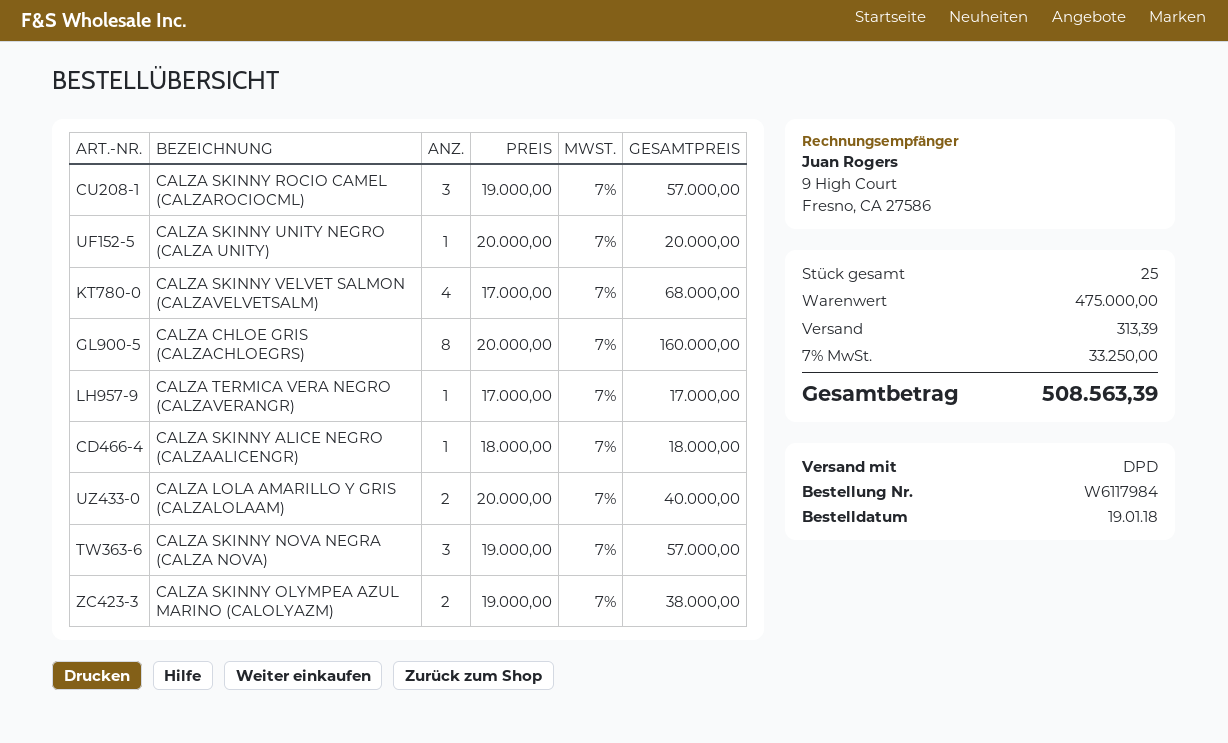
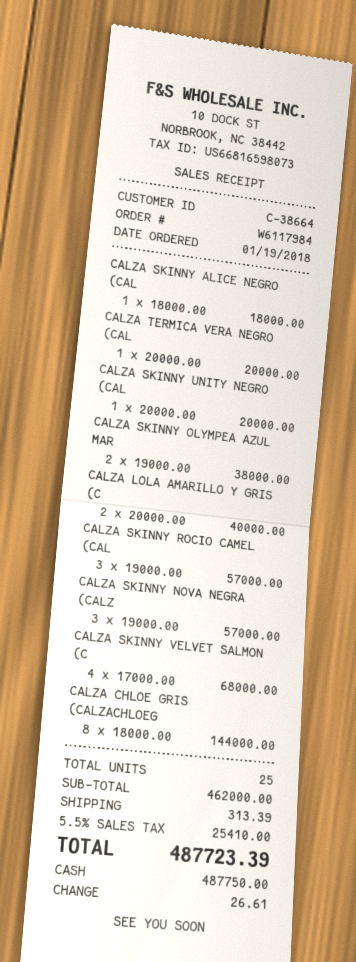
CALZA CHLOE GRIS (CALZACHLOEGRS): 8 x 20000.00 = 160000.00 -> 8 x 18000.00 = 144000.00
CALZA TERMICA VERA NEGRO (CALZAVERANGR): 1 x 17000.00 = 17000.00 -> 1 x 20000.00 = 20000.00
subtotal: 475000.00 -> 462000.00
tax: 7% = 33250.00 -> 5.5% = 25410.00
total: 508563.39 -> 487723.39

